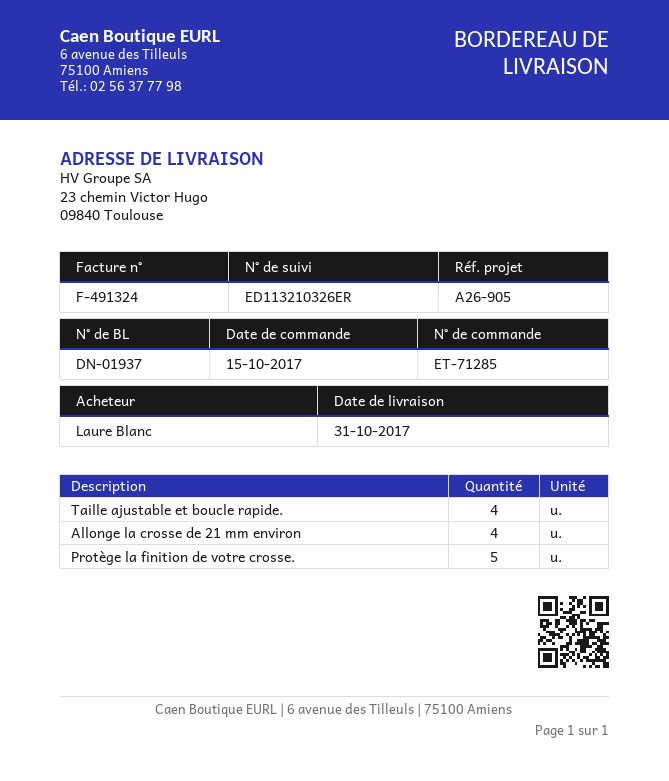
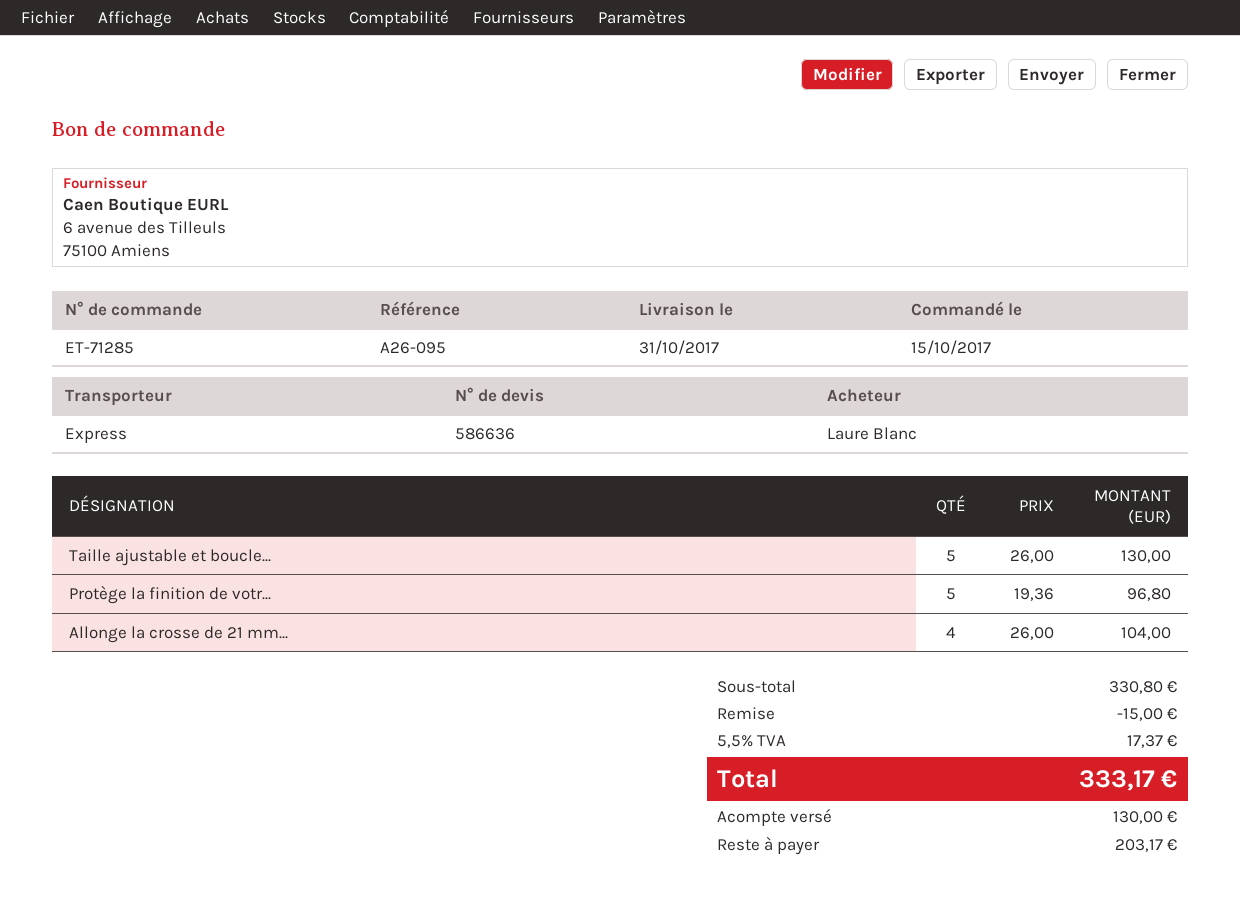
reference: A26-905 -> A26-095
Taille ajustable et boucle rapide.: 4 -> 5

